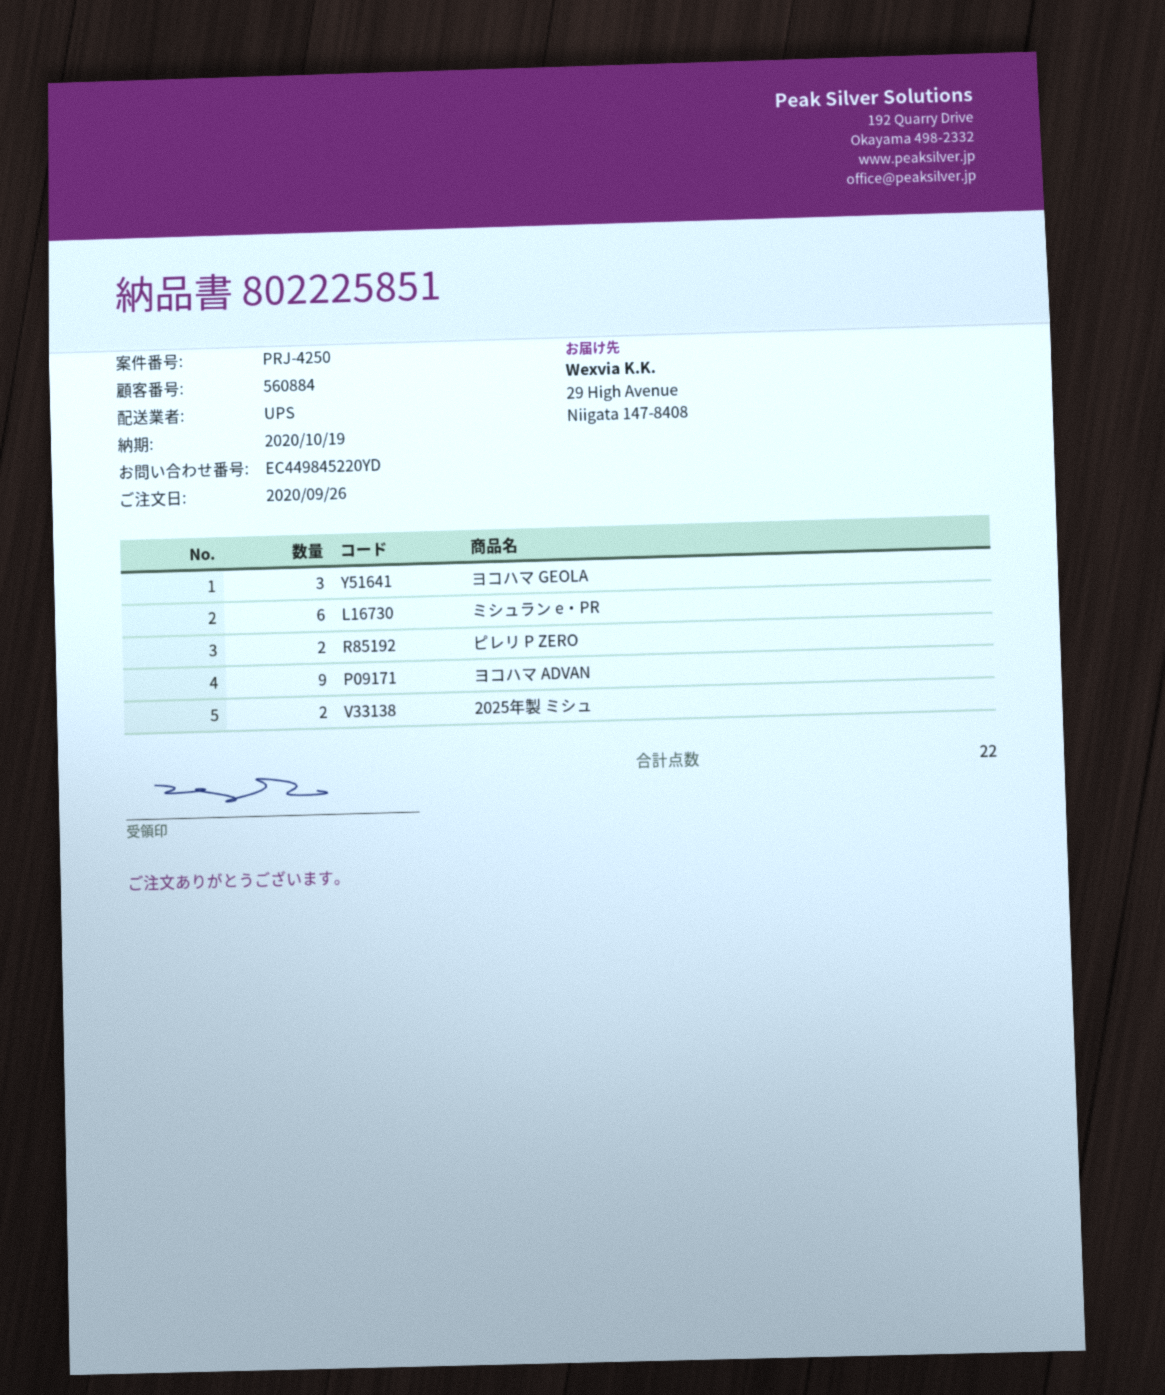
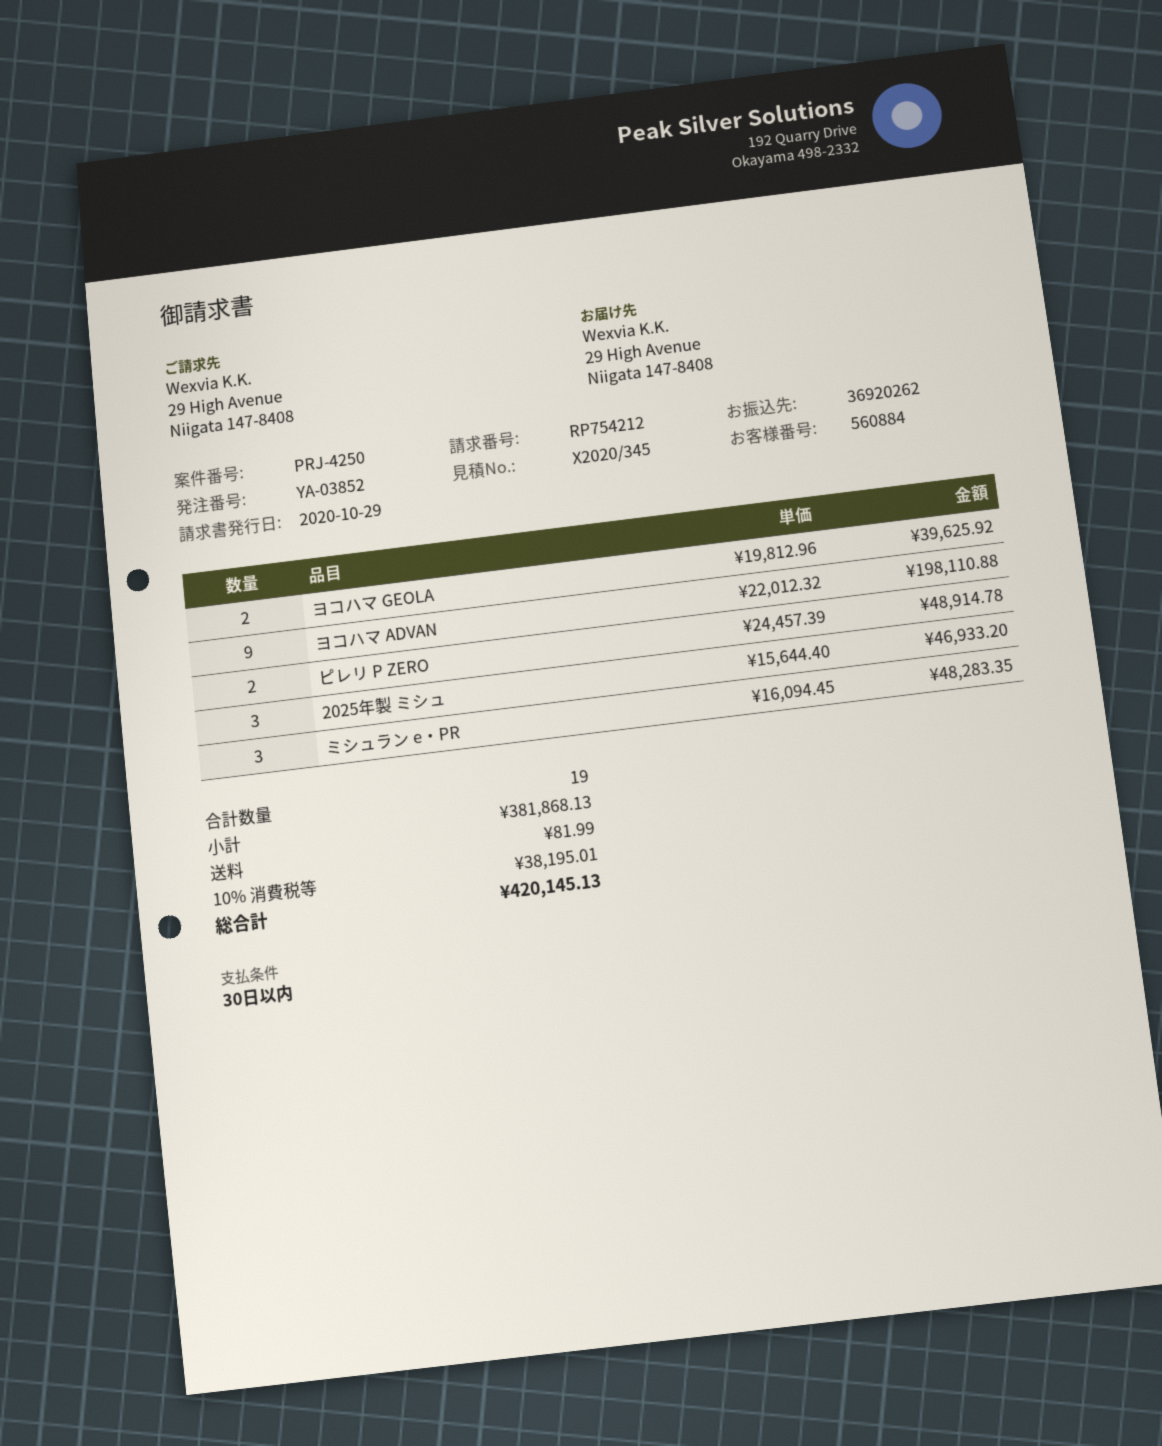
ヨコハマ GEOLA: 3 -> 2
ミシュラン e・PR: 6 -> 3
2025年製 ミシュ: 2 -> 3
total quantity: 22 -> 19

